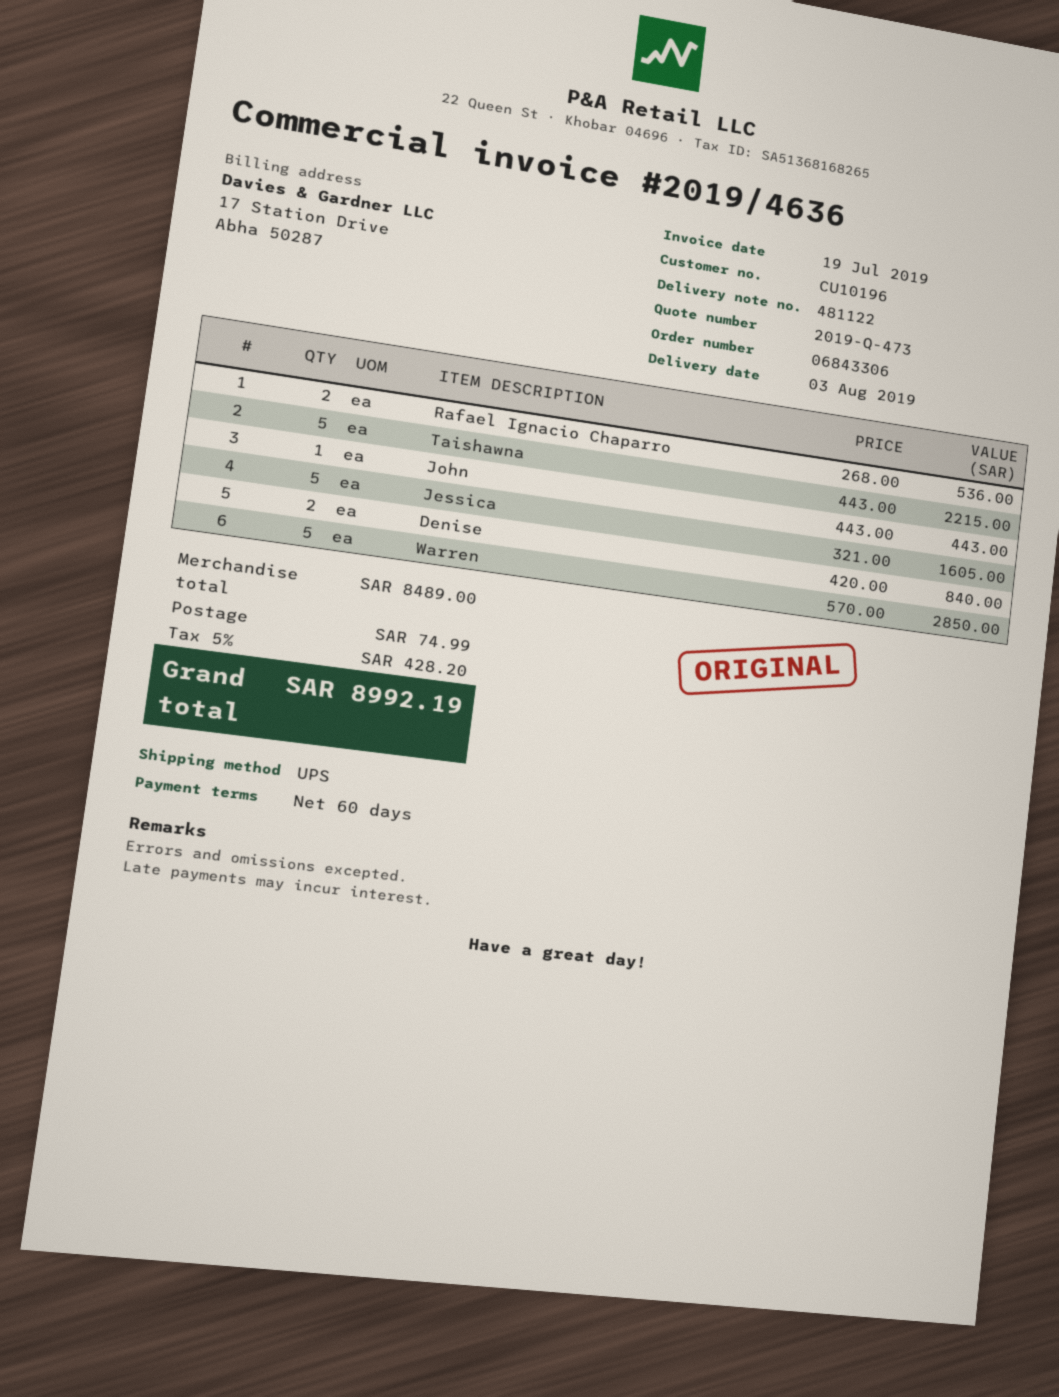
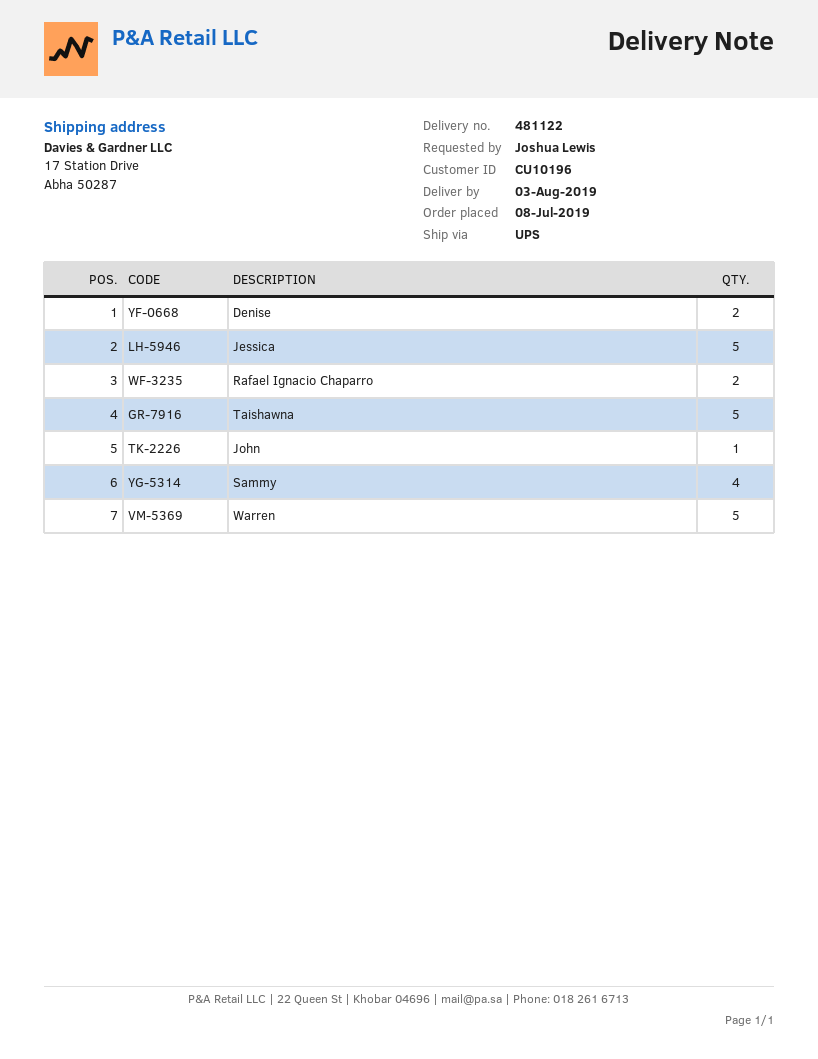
Sammy: none -> 4

